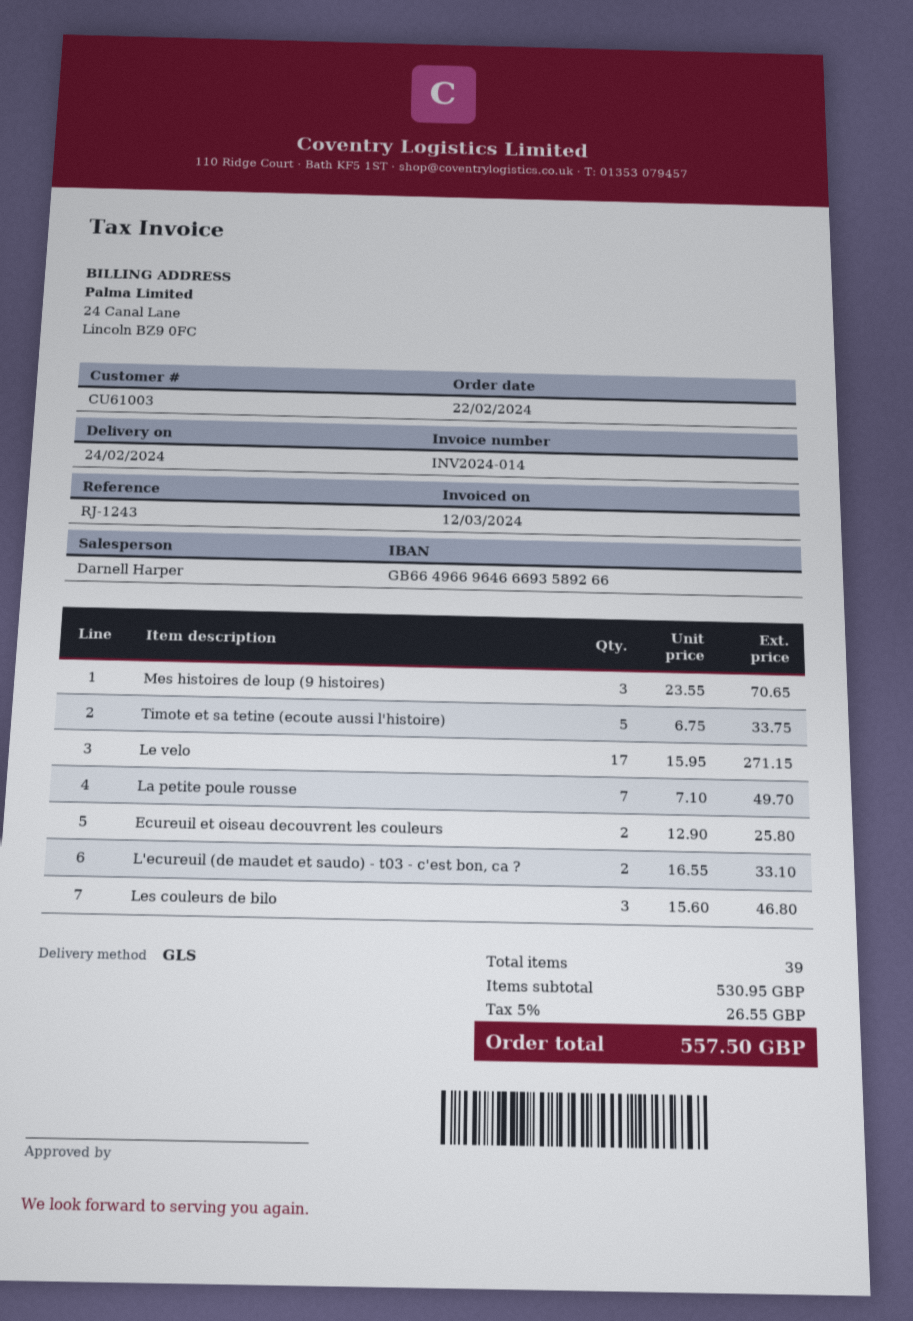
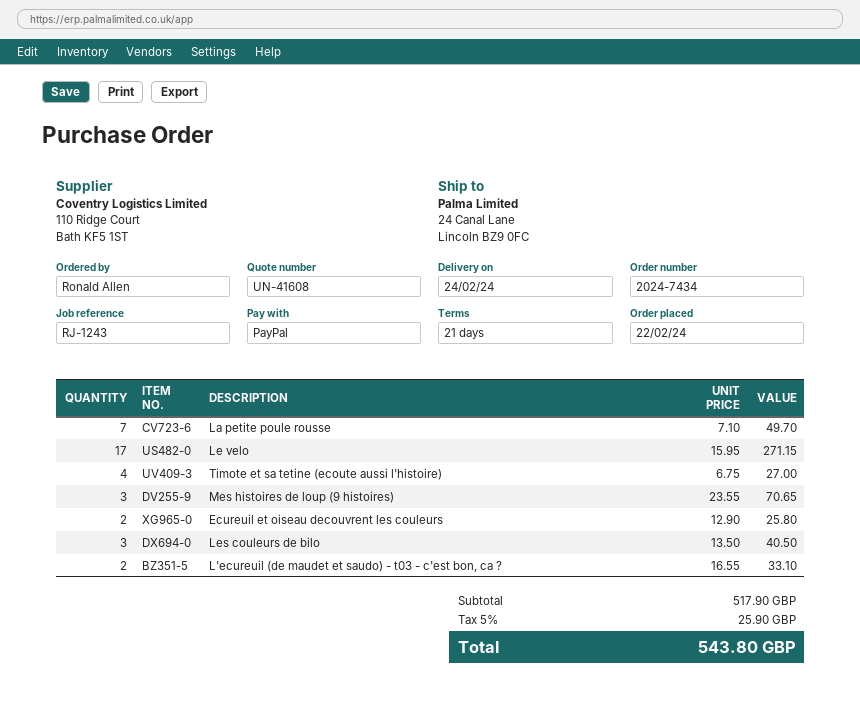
Timote et sa tetine (ecoute aussi l'histoire): 5 x 6.75 = 33.75 -> 4 x 6.75 = 27.00
Les couleurs de bilo: 3 x 15.60 = 46.80 -> 3 x 13.50 = 40.50
subtotal: 530.95 -> 517.90
tax: 5% = 26.55 -> 5% = 25.90
total: 557.50 -> 543.80

